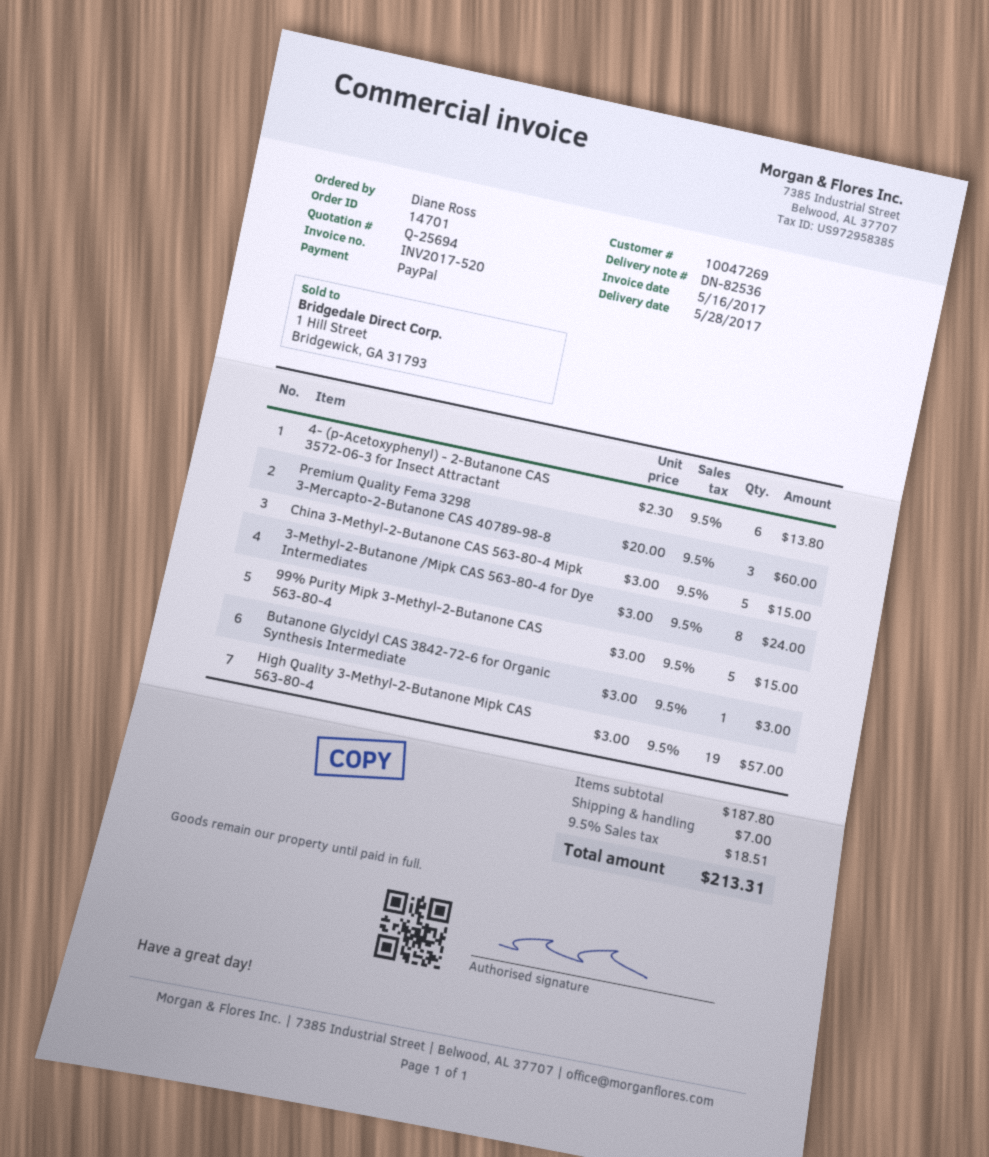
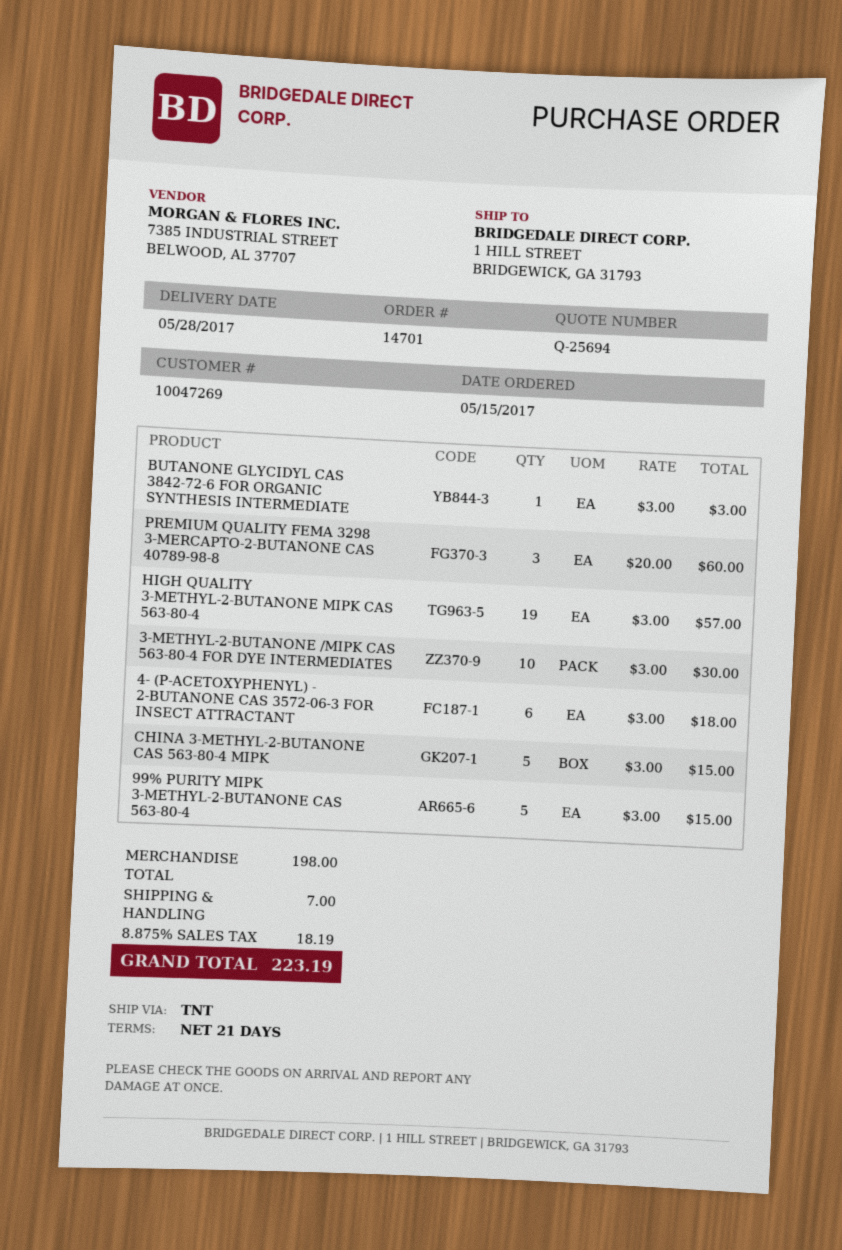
4- (p-Acetoxyphenyl) - 2-Butanone CAS 3572-06-3 for Insect Attractant: 6 x 2.30 = 13.80 -> 6 x 3.00 = 18.00
3-Methyl-2-Butanone /Mipk CAS 563-80-4 for Dye Intermediates: 8 x 3.00 = 24.00 -> 10 x 3.00 = 30.00
subtotal: 187.80 -> 198.00
tax: 9.5% = 18.51 -> 8.875% = 18.19
total: 213.31 -> 223.19

